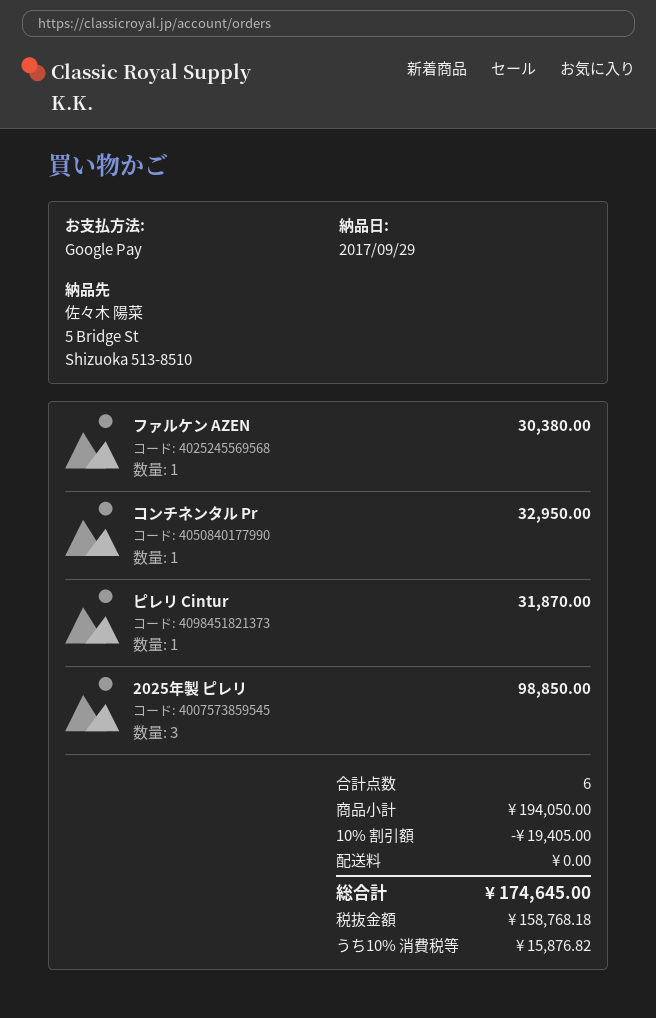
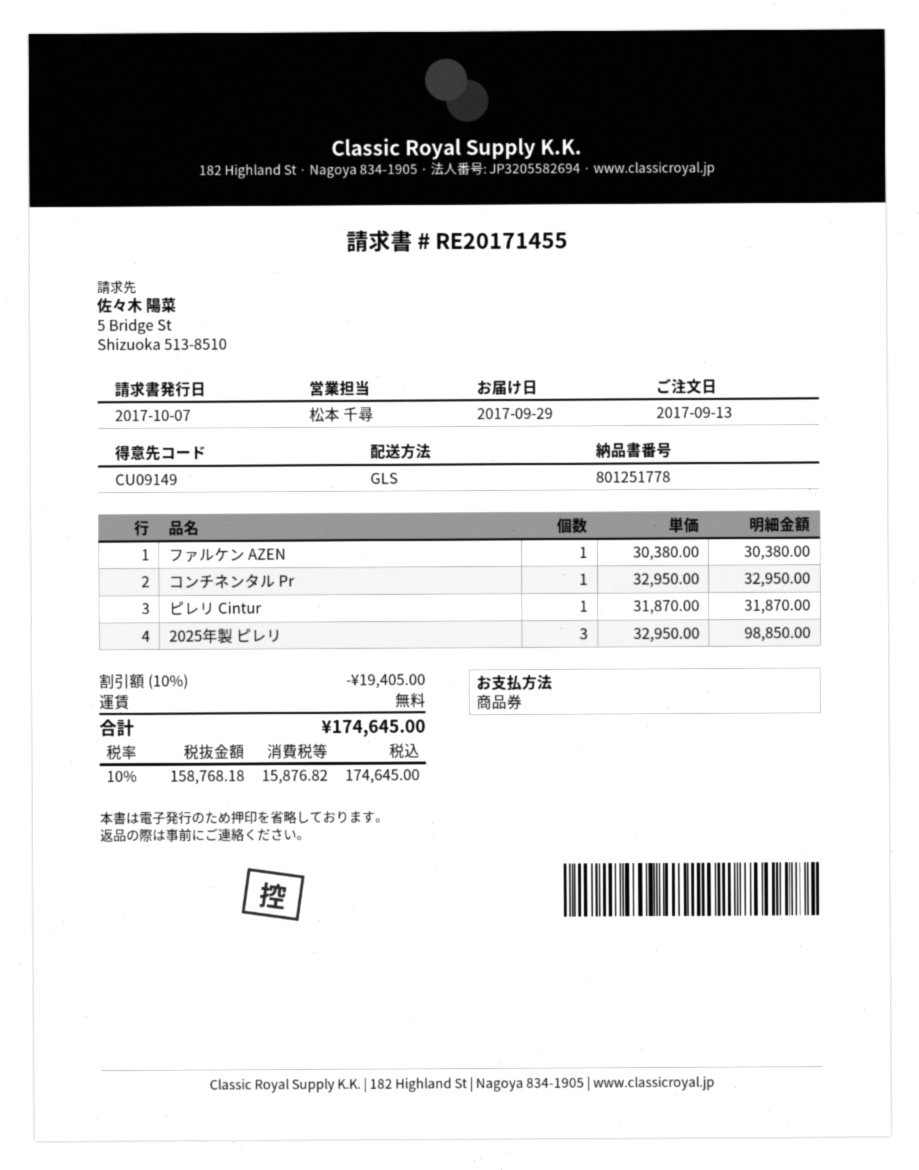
payment method: Google Pay -> gift card

